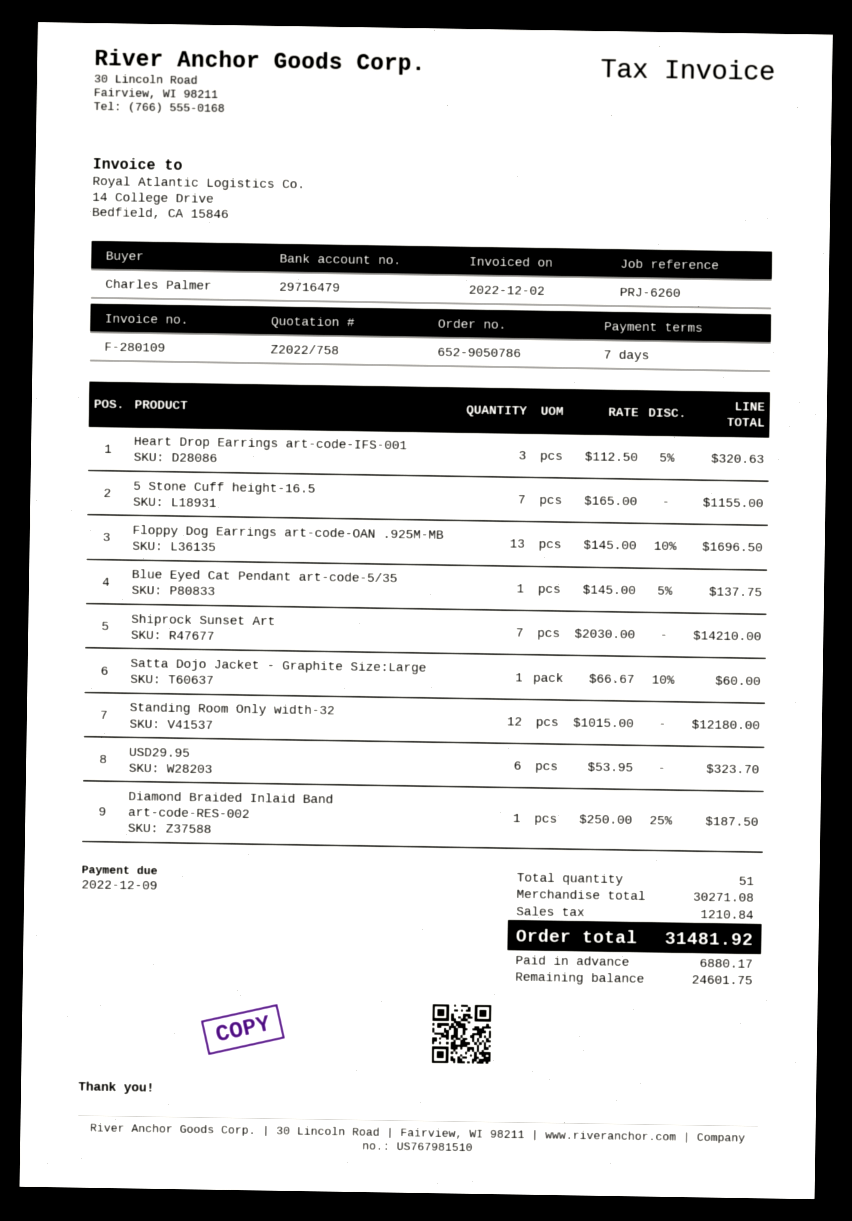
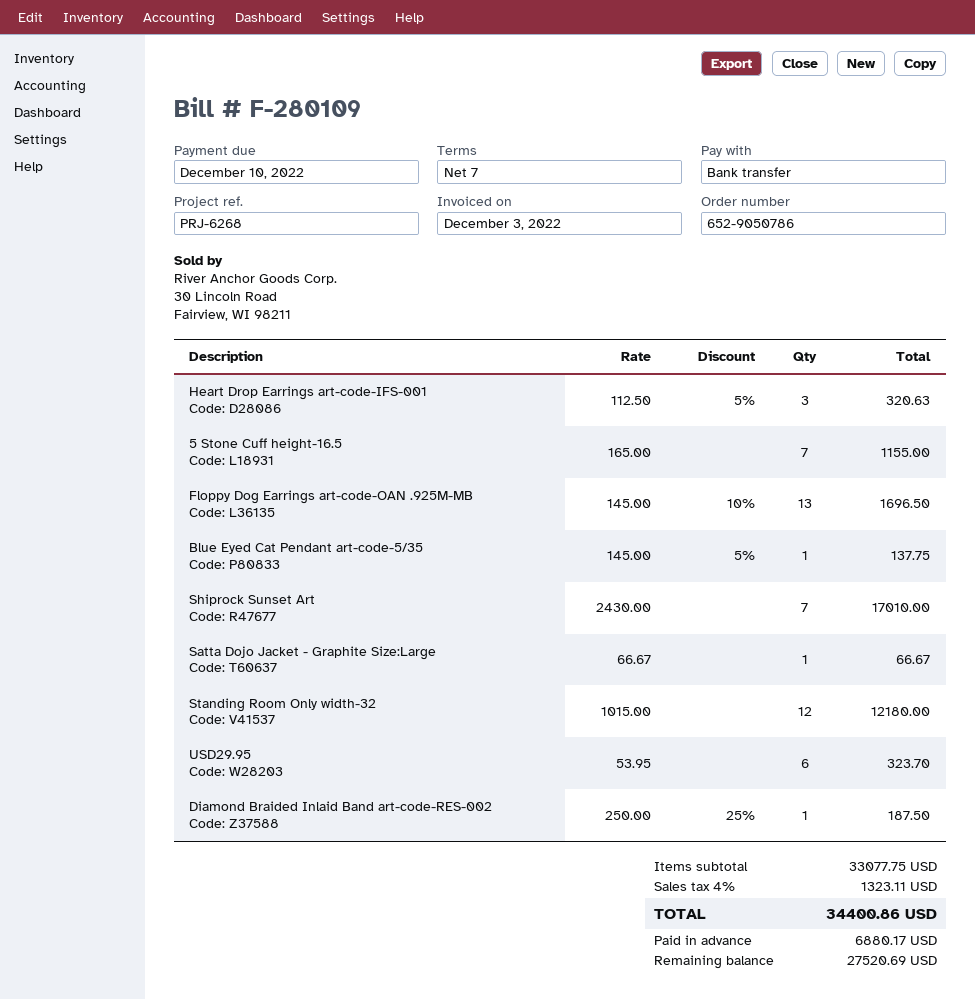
invoice date: 2022-12-02 -> 2022-12-03
due date: 2022-12-09 -> 2022-12-10
reference: PRJ-6260 -> PRJ-6268
Shiprock Sunset Art: 7 x 2030.00 = 14210.00 -> 7 x 2430.00 = 17010.00
Satta Dojo Jacket - Graphite Size:Large: 1 x 66.67 - 10% = 60.00 -> 1 x 66.67 = 66.67
subtotal: 30271.08 -> 33077.75
tax: 1210.84 -> 1323.11
total: 31481.92 -> 34400.86
balance: 24601.75 -> 27520.69

